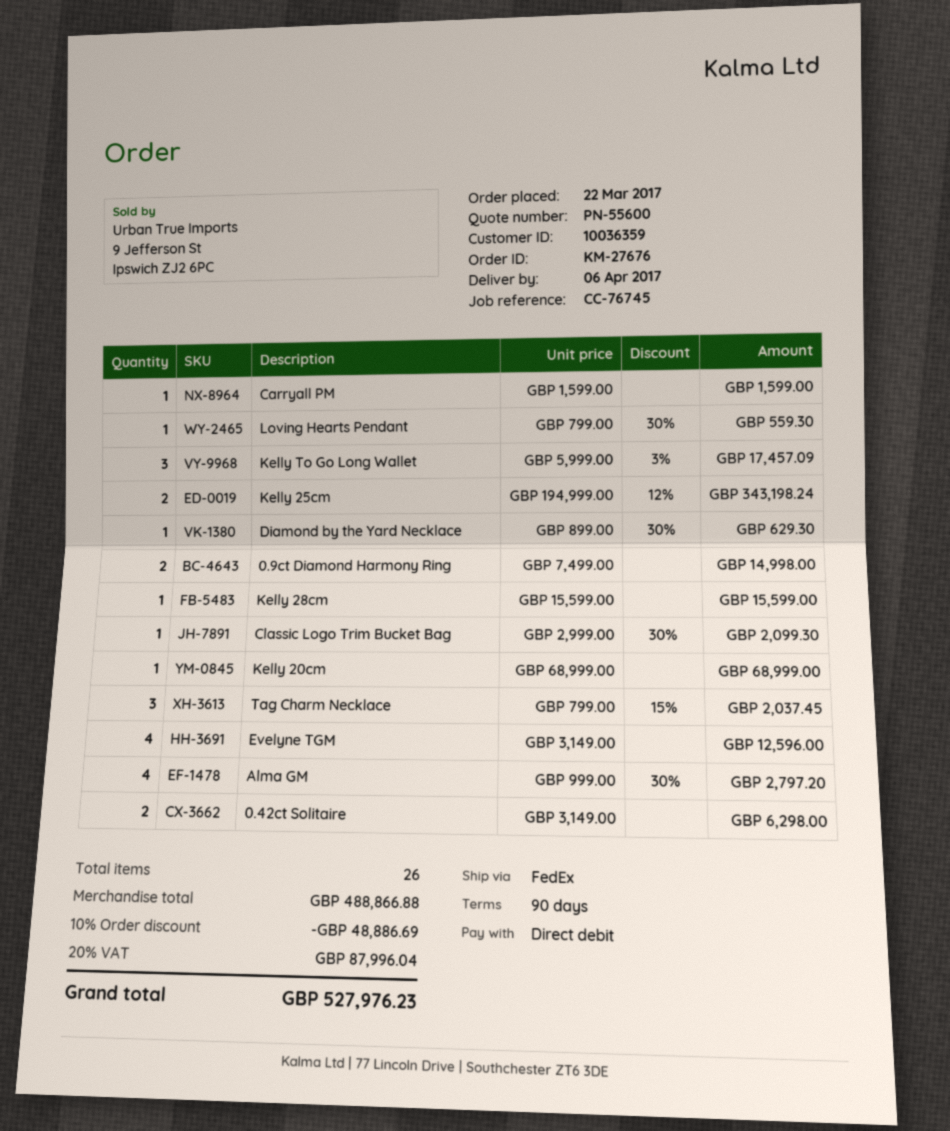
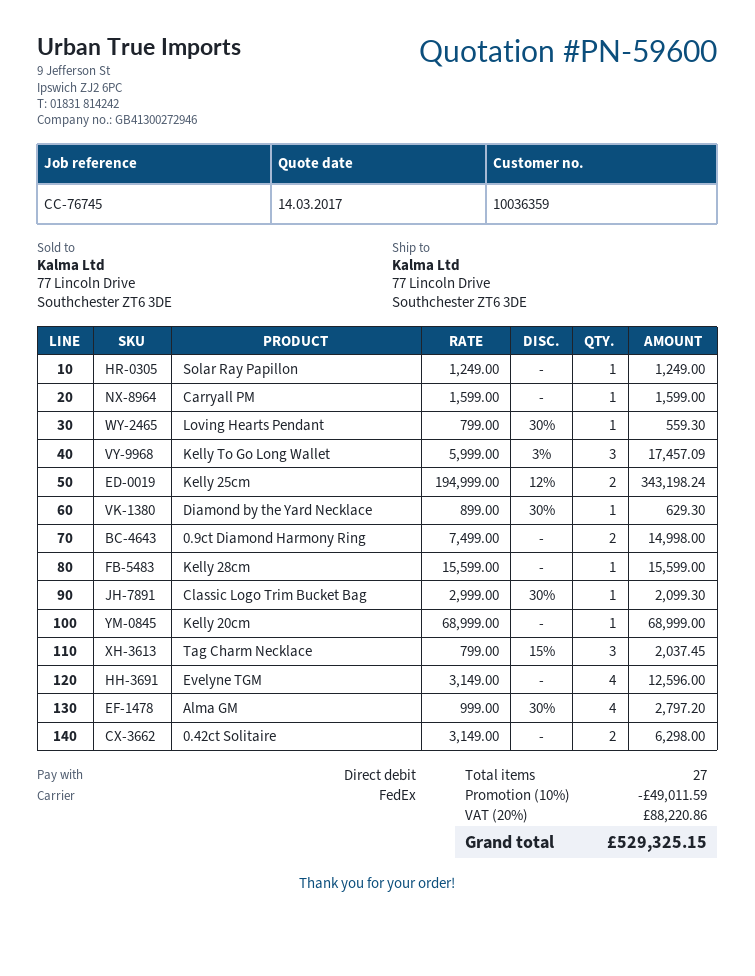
quote number: PN-55600 -> PN-59600
Solar Ray Papillon: none -> 1 x 1249.00 = 1249.00
total quantity: 26 -> 27
discount: 10% = 48886.69 -> 10% = 49011.59
tax: 20% = 87996.04 -> 20% = 88220.86
total: 527976.23 -> 529325.15

